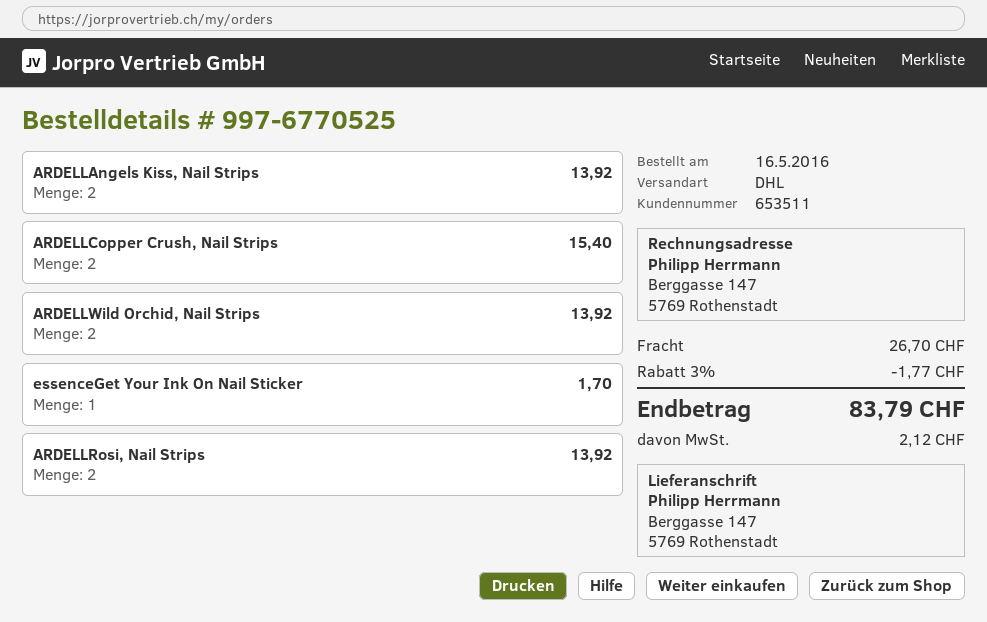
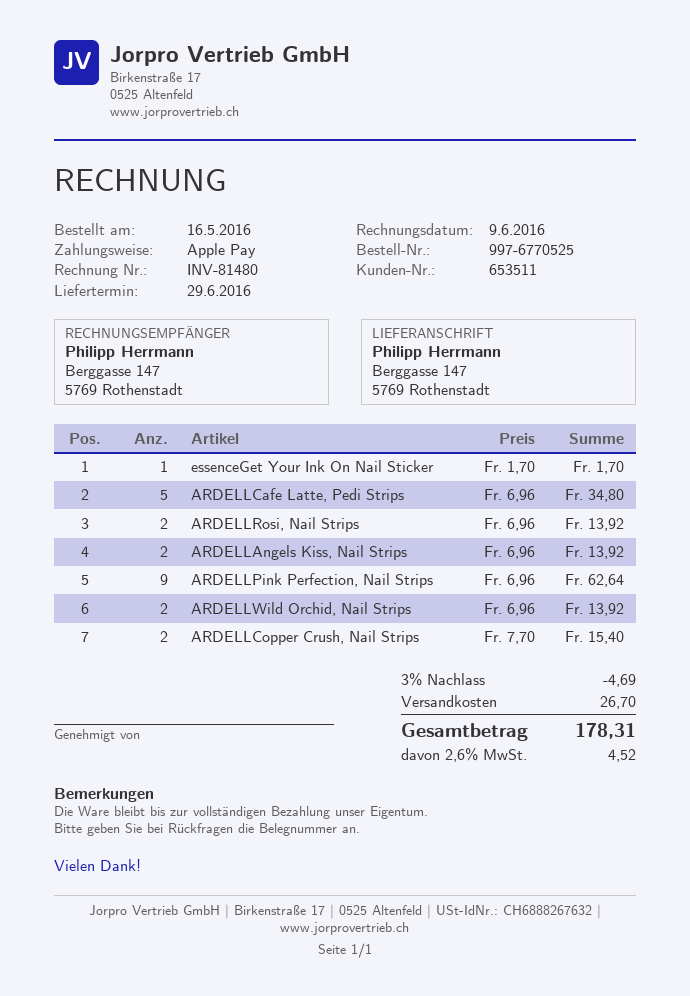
ARDELLCafe Latte, Pedi Strips: none -> 5 for 34.80
ARDELLPink Perfection, Nail Strips: none -> 9 for 62.64
discount: 3% = 1.77 -> 3% = 4.69
tax: 2.12 -> 4.52
total: 83.79 -> 178.31

